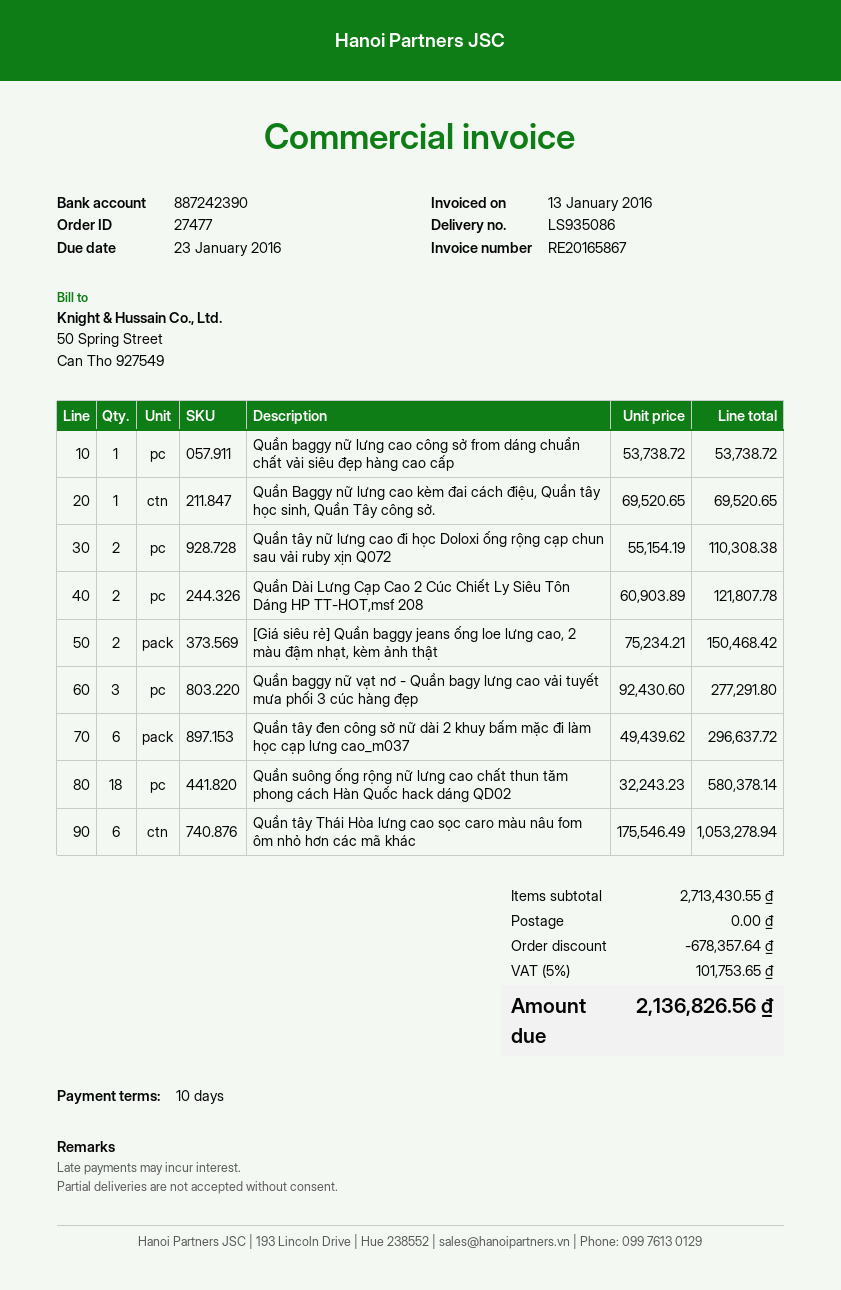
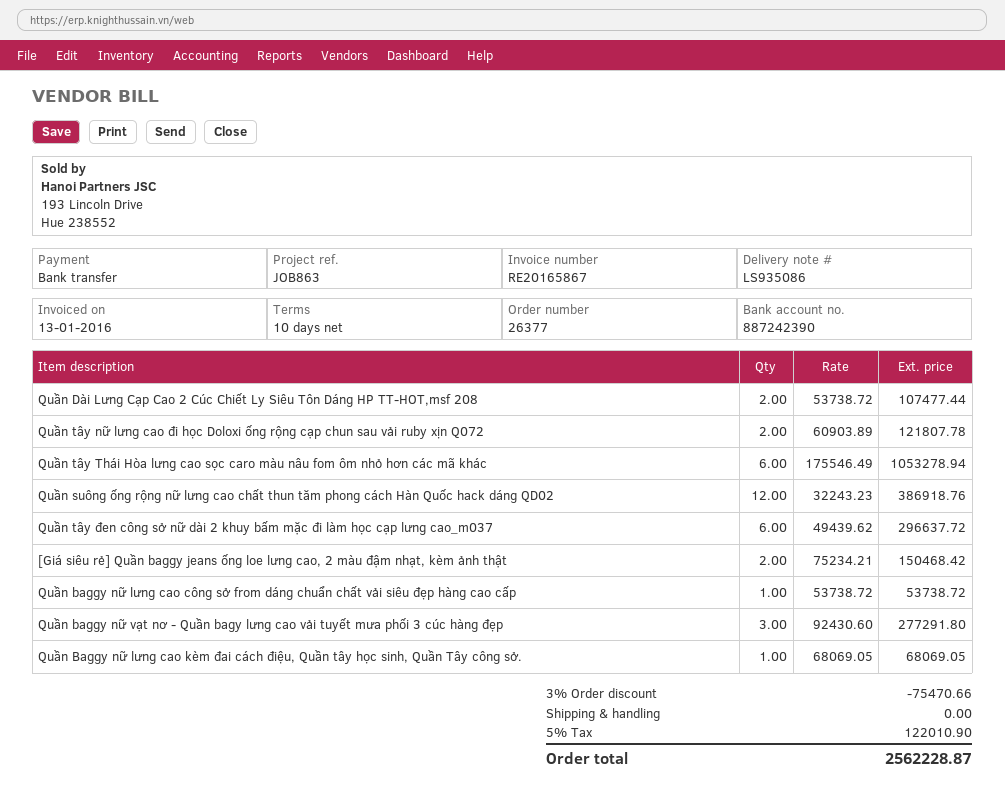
order number: 27477 -> 26377
Quần Baggy nữ lưng cao kèm đai cách điệu, Quần tây học sinh, Quần Tây công sở.: 1 x 69520.65 = 69520.65 -> 1 x 68069.05 = 68069.05
Quần tây nữ lưng cao đi học Doloxi ống rộng cạp chun sau vải ruby xịn Q072: 2 x 55154.19 = 110308.38 -> 2 x 60903.89 = 121807.78
Quần Dài Lưng Cạp Cao 2 Cúc Chiết Ly Siêu Tôn Dáng HP TT-HOT,msf 208: 2 x 60903.89 = 121807.78 -> 2 x 53738.72 = 107477.44
Quần suông ống rộng nữ lưng cao chất thun tăm phong cách Hàn Quốc hack dáng QD02: 18 x 32243.23 = 580378.14 -> 12 x 32243.23 = 386918.76
discount: 678357.64 -> 75470.66
tax: 5% = 101753.65 -> 5% = 122010.90
total: 2136826.56 -> 2562228.87

